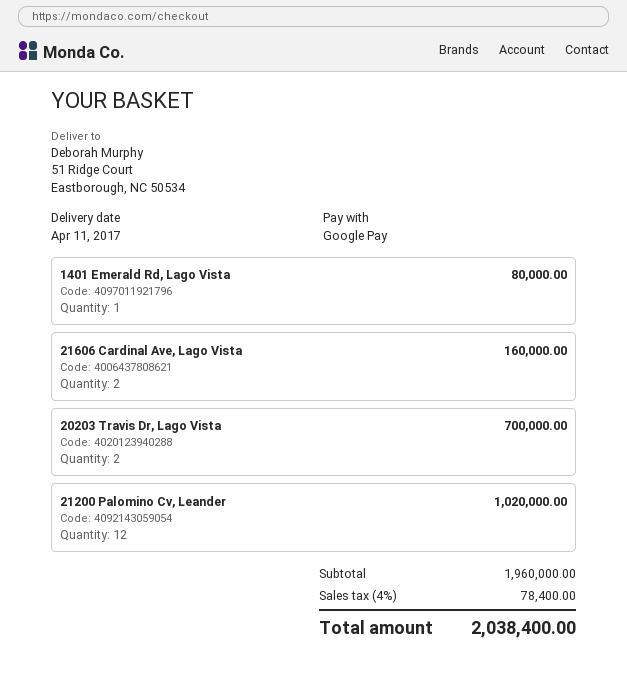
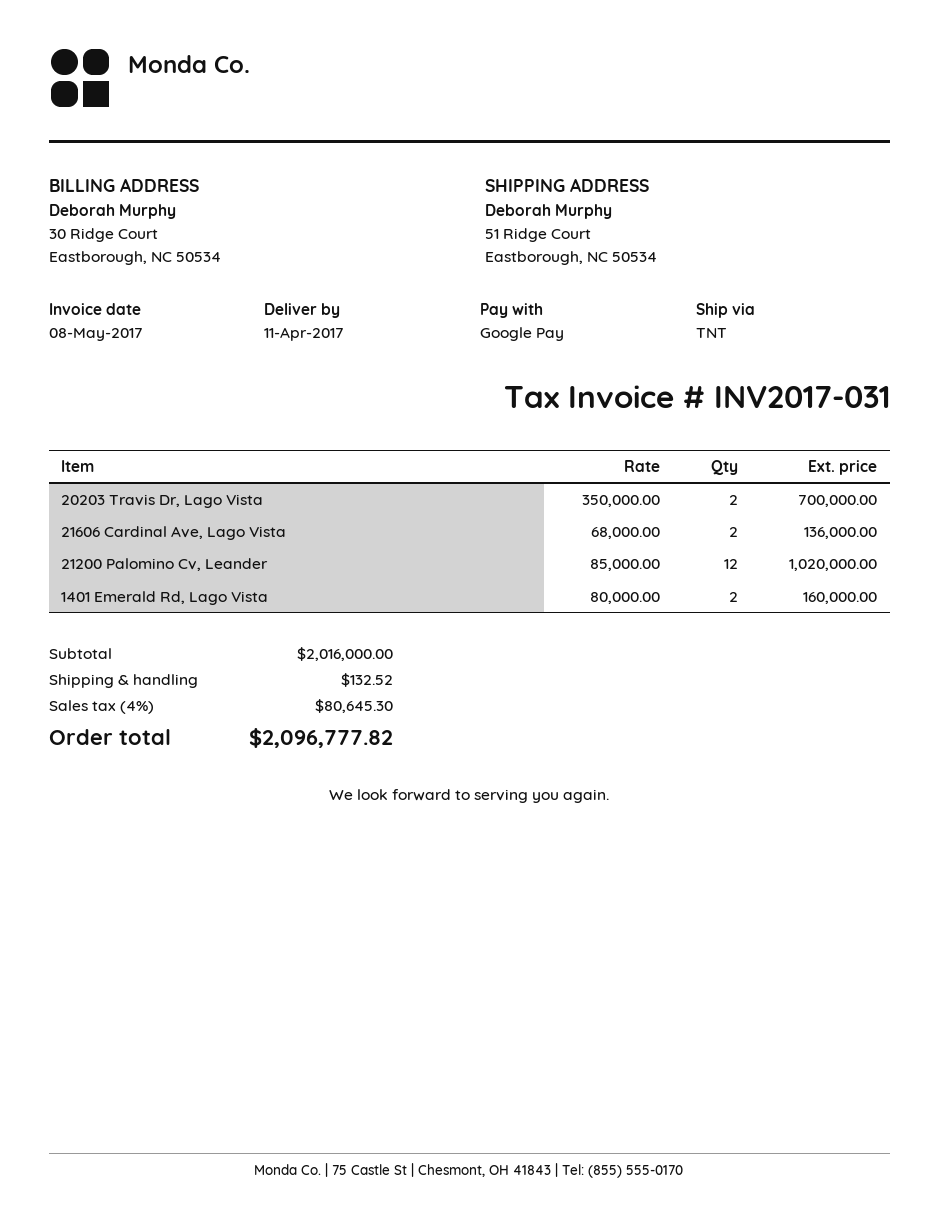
1401 Emerald Rd, Lago Vista: 1 for 80000.00 -> 2 for 160000.00
21606 Cardinal Ave, Lago Vista: 2 for 160000.00 -> 2 for 136000.00
subtotal: 1960000.00 -> 2016000.00
shipping: none -> 132.52
tax: 4% = 78400.00 -> 4% = 80645.30
total: 2038400.00 -> 2096777.82

